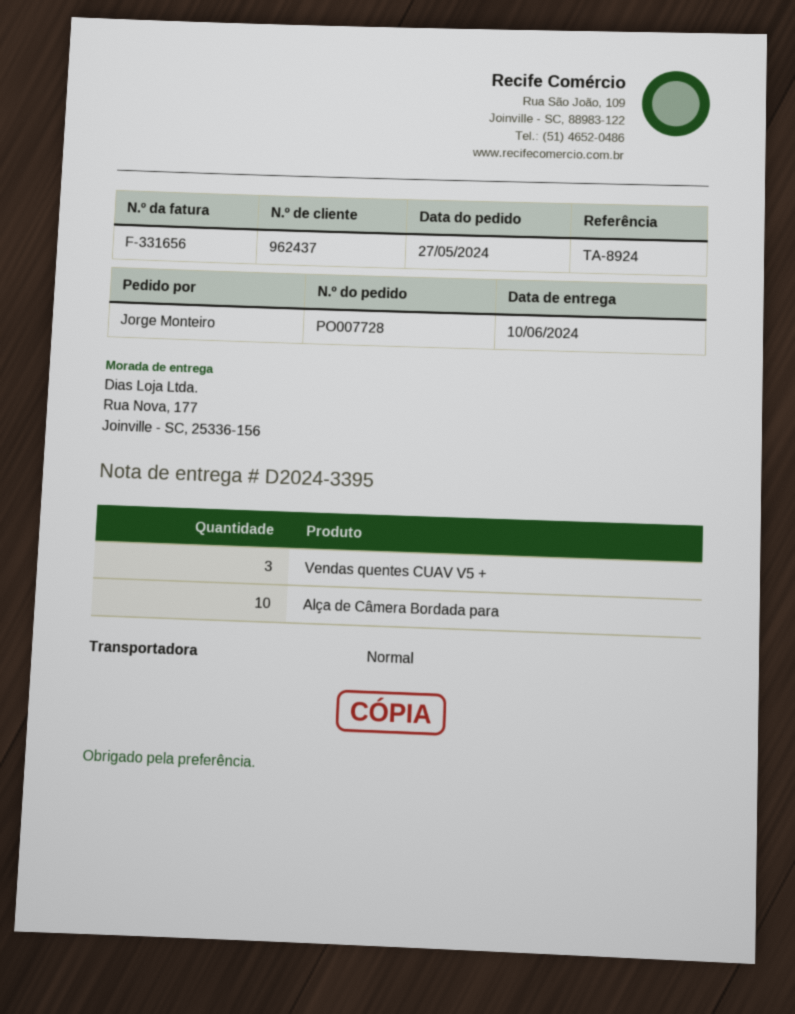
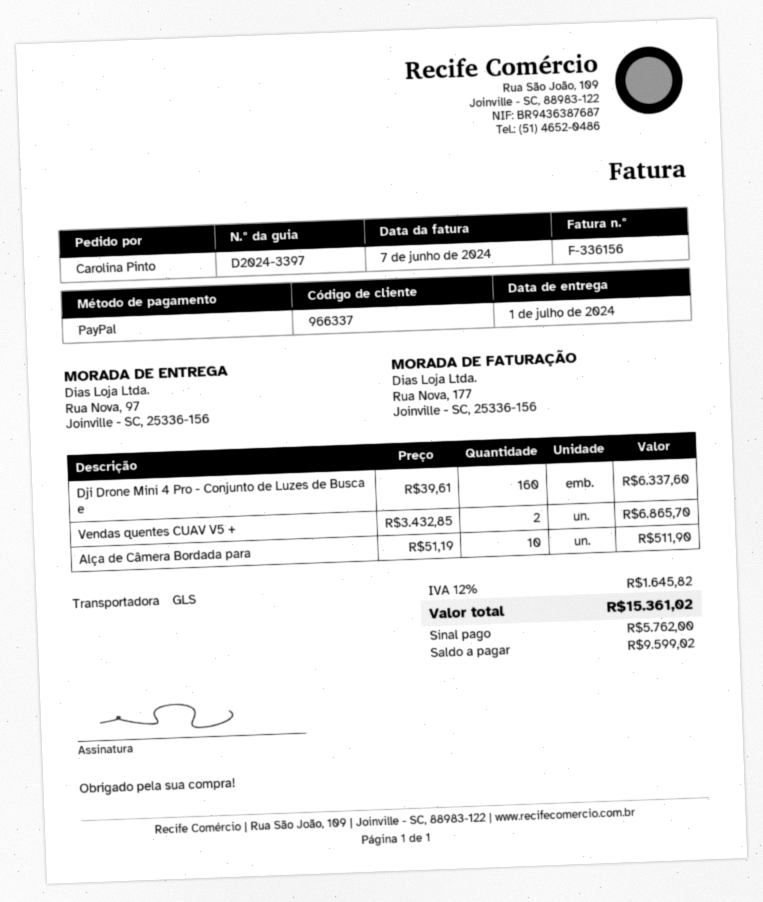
delivery note number: D2024-3395 -> D2024-3397
delivery date: 2024-06-10 -> 2024-07-01
invoice number: F-331656 -> F-336156
customer number: 962437 -> 966337
ordered by: Jorge Monteiro -> Carolina Pinto
shipping method: standard -> GLS
ship to: Rua Nova, 177, Joinville - SC, 25336-156 -> Rua Nova, 97, Joinville - SC, 25336-156
Vendas quentes CUAV V5 +: 3 -> 2
Dji Drone Mini 4 Pro - Conjunto de Luzes de Busca e: none -> 160

